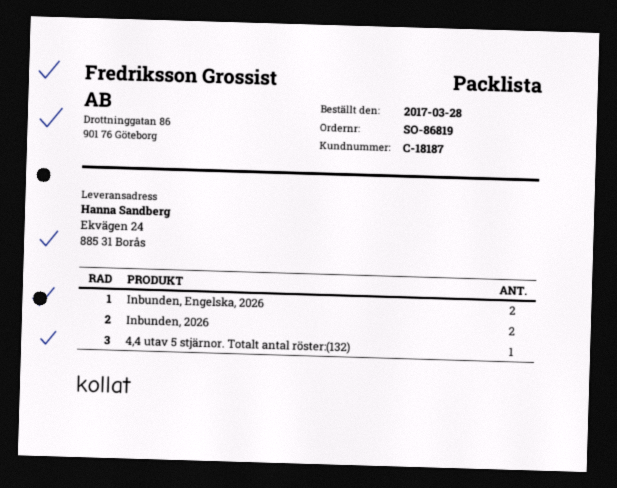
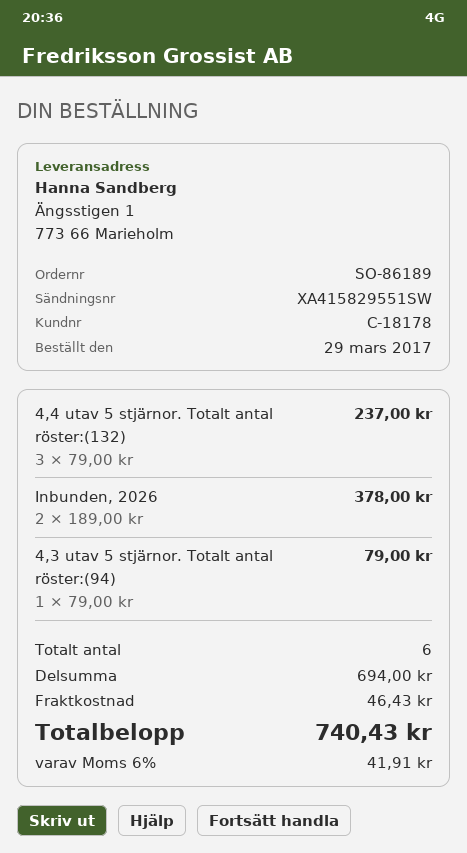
order number: SO-86819 -> SO-86189
order date: 2017-03-28 -> 2017-03-29
customer number: C-18187 -> C-18178
ship to: Ekvägen 24, 885 31 Borås -> Ängsstigen 1, 773 66 Marieholm
Inbunden, Engelska, 2026: 2 -> none
4,4 utav 5 stjärnor. Totalt antal röster:(132): 1 -> 3
4,3 utav 5 stjärnor. Totalt antal röster:(94): none -> 1

